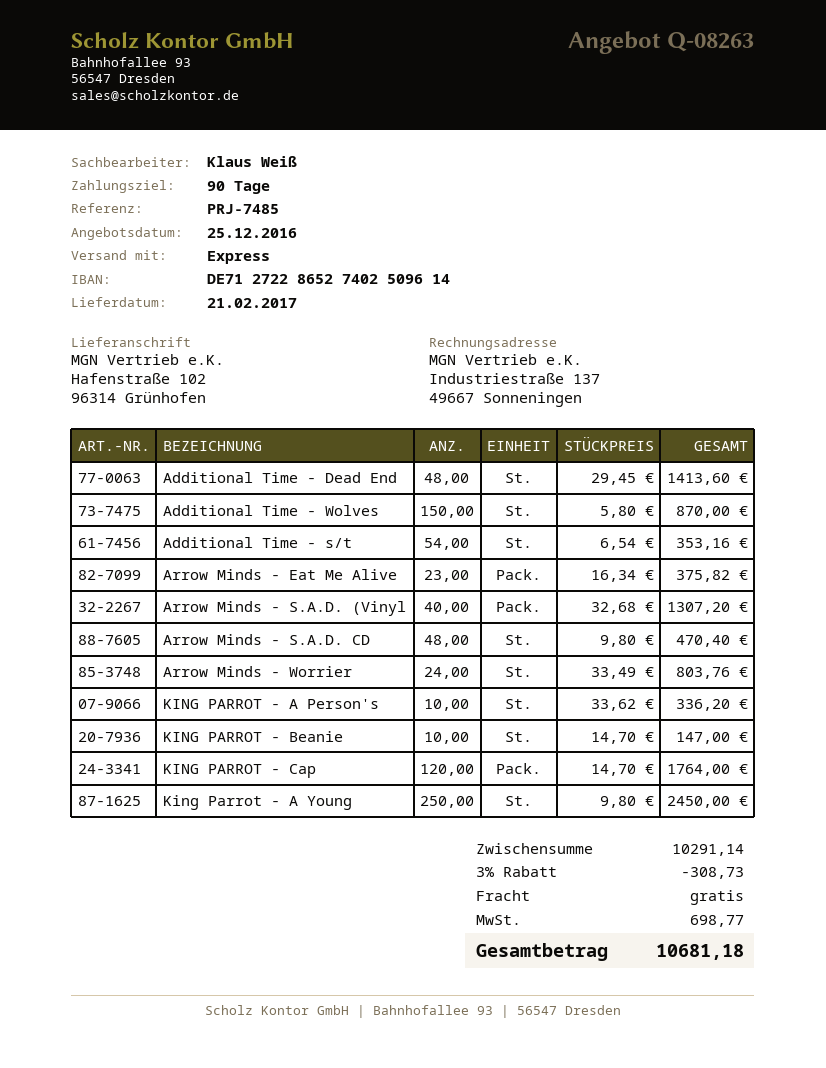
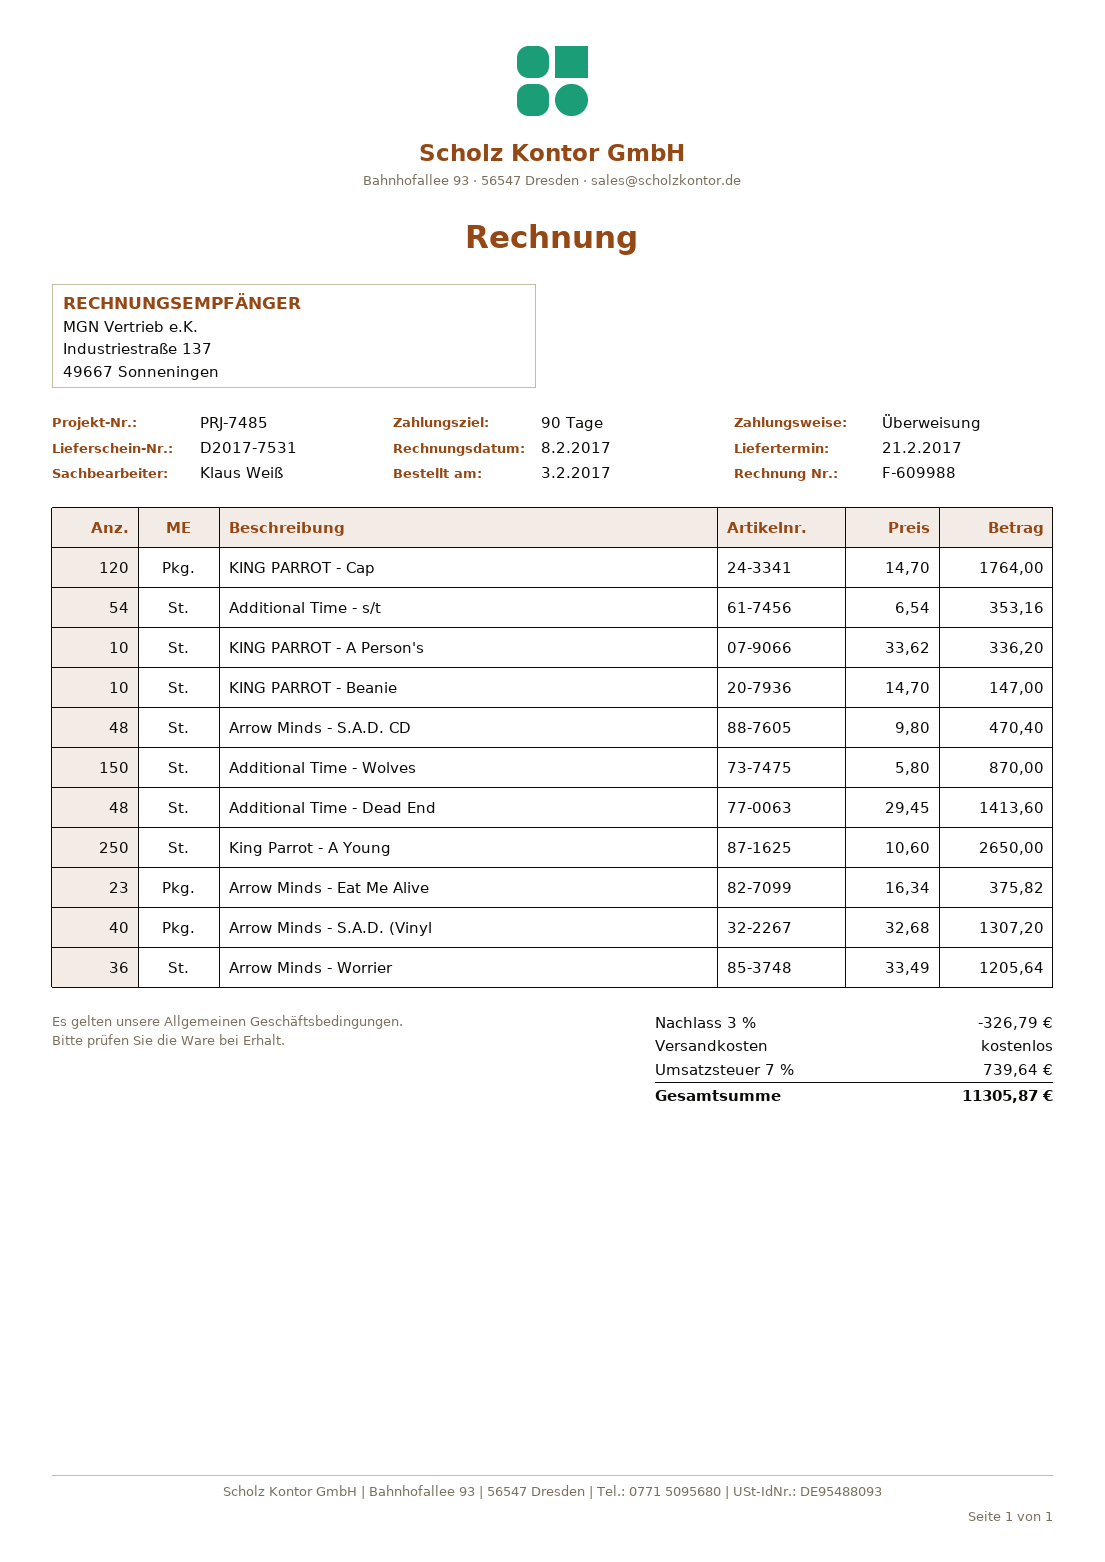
Arrow Minds - Worrier: 24 x 33.49 = 803.76 -> 36 x 33.49 = 1205.64
King Parrot - A Young: 250 x 9.80 = 2450.00 -> 250 x 10.60 = 2650.00
discount: 3% = 308.73 -> 3% = 326.79
tax: 698.77 -> 739.64
total: 10681.18 -> 11305.87

